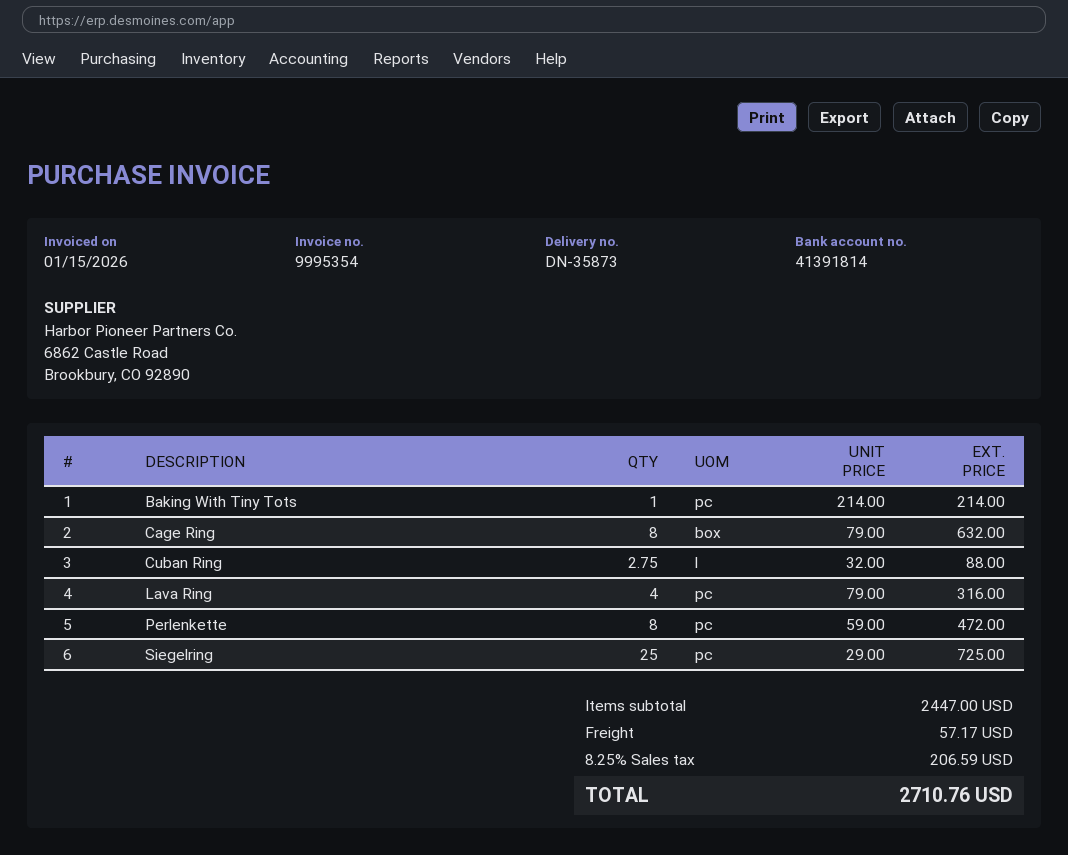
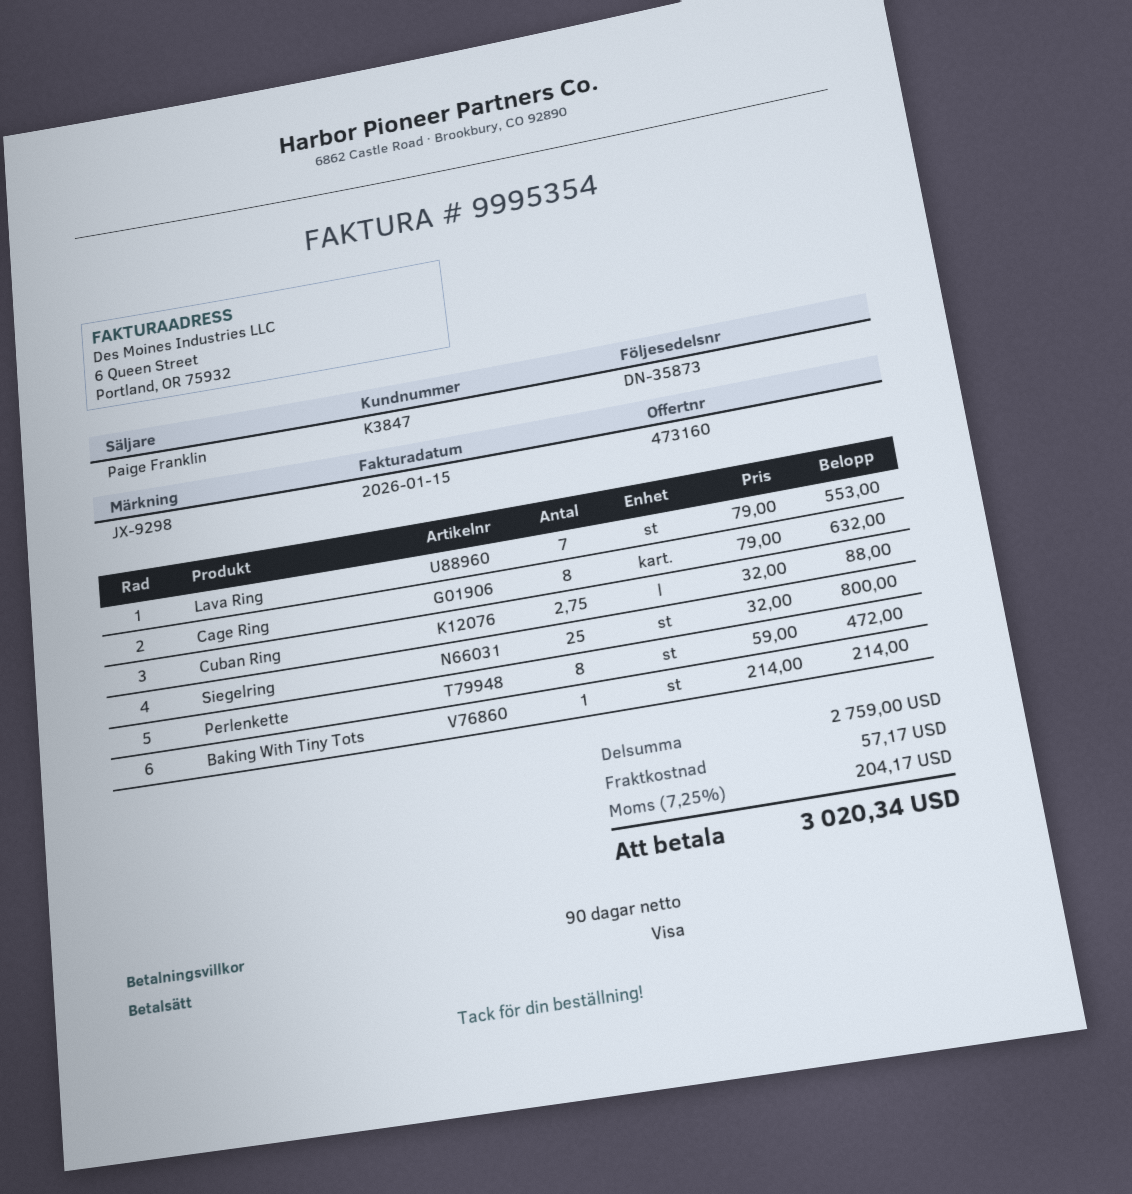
Lava Ring: 4 x 79.00 = 316.00 -> 7 x 79.00 = 553.00
Siegelring: 25 x 29.00 = 725.00 -> 25 x 32.00 = 800.00
subtotal: 2447.00 -> 2759.00
tax: 8.25% = 206.59 -> 7.25% = 204.17
total: 2710.76 -> 3020.34

